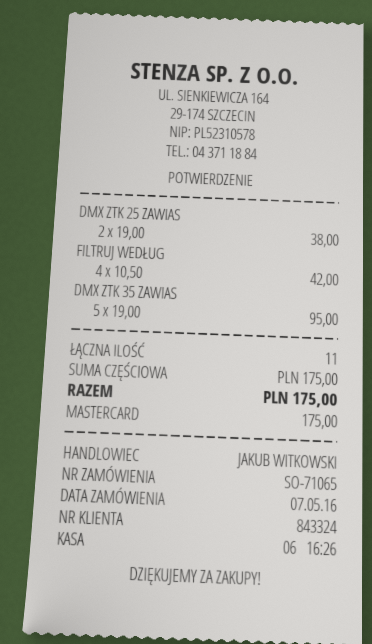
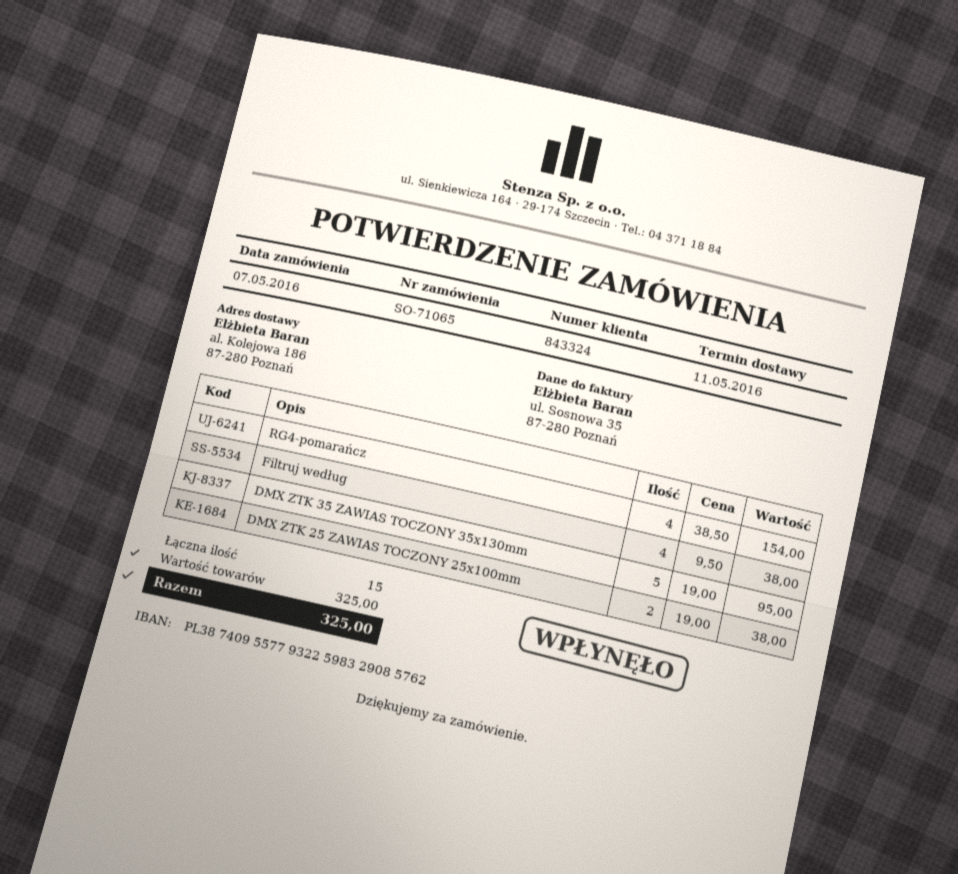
FILTRUJ WEDŁUG: 4 x 10.50 = 42.00 -> 4 x 9.50 = 38.00
RG4-pomarańcz: none -> 4 x 38.50 = 154.00
total quantity: 11 -> 15
subtotal: 175.00 -> 325.00
total: 175.00 -> 325.00

